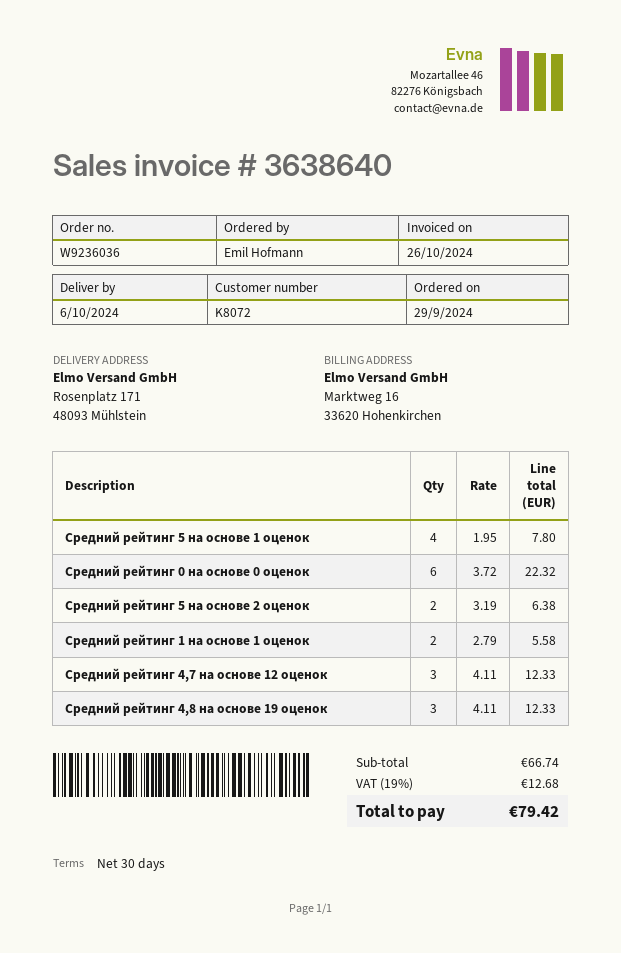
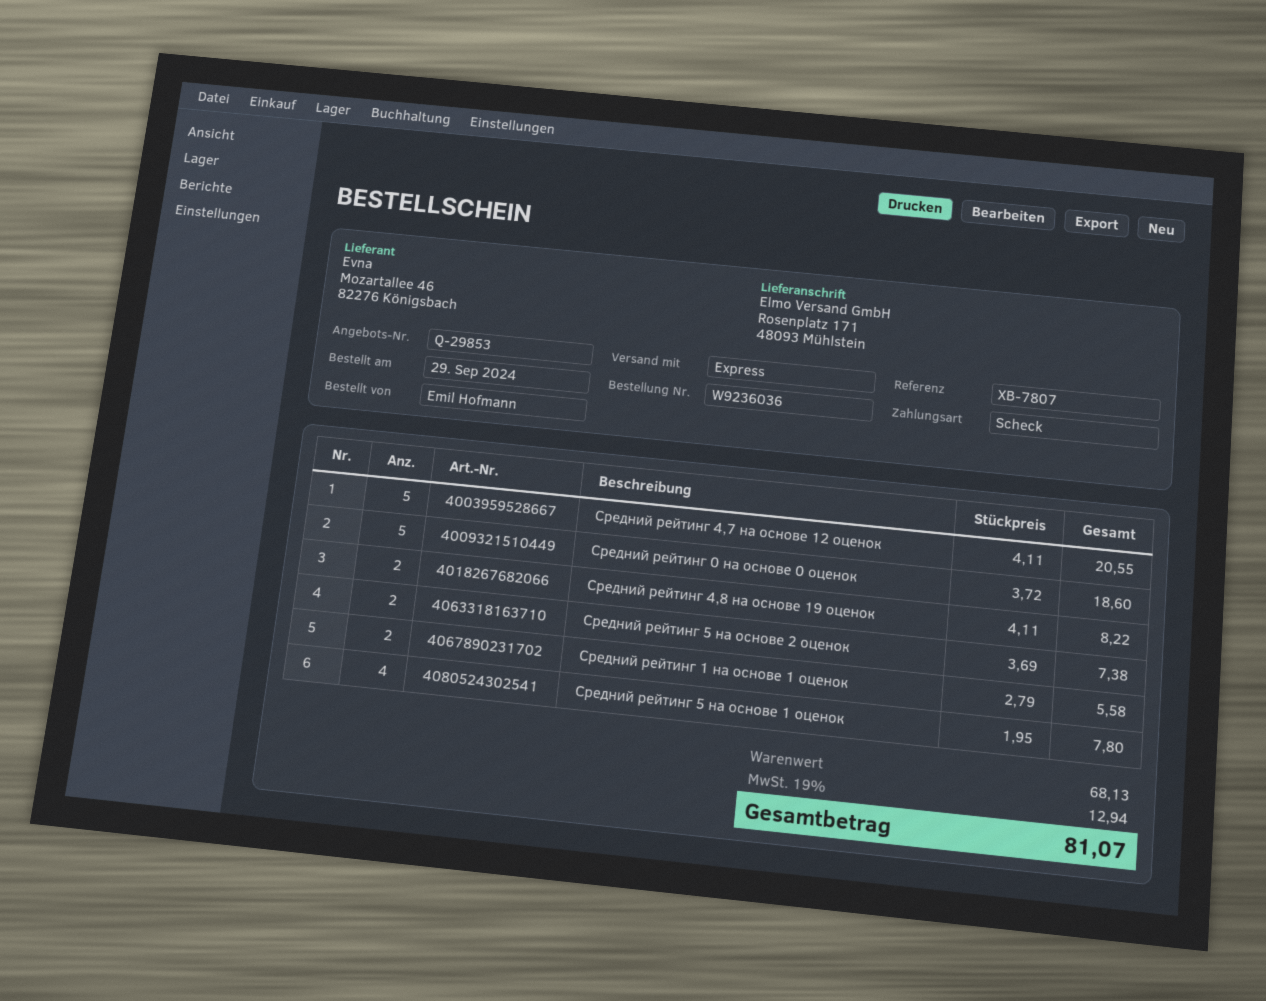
Средний рейтинг 0 на основе 0 оценок: 6 x 3.72 = 22.32 -> 5 x 3.72 = 18.60
Средний рейтинг 5 на основе 2 оценок: 2 x 3.19 = 6.38 -> 2 x 3.69 = 7.38
Средний рейтинг 4,7 на основе 12 оценок: 3 x 4.11 = 12.33 -> 5 x 4.11 = 20.55
Средний рейтинг 4,8 на основе 19 оценок: 3 x 4.11 = 12.33 -> 2 x 4.11 = 8.22
subtotal: 66.74 -> 68.13
tax: 19% = 12.68 -> 19% = 12.94
total: 79.42 -> 81.07

